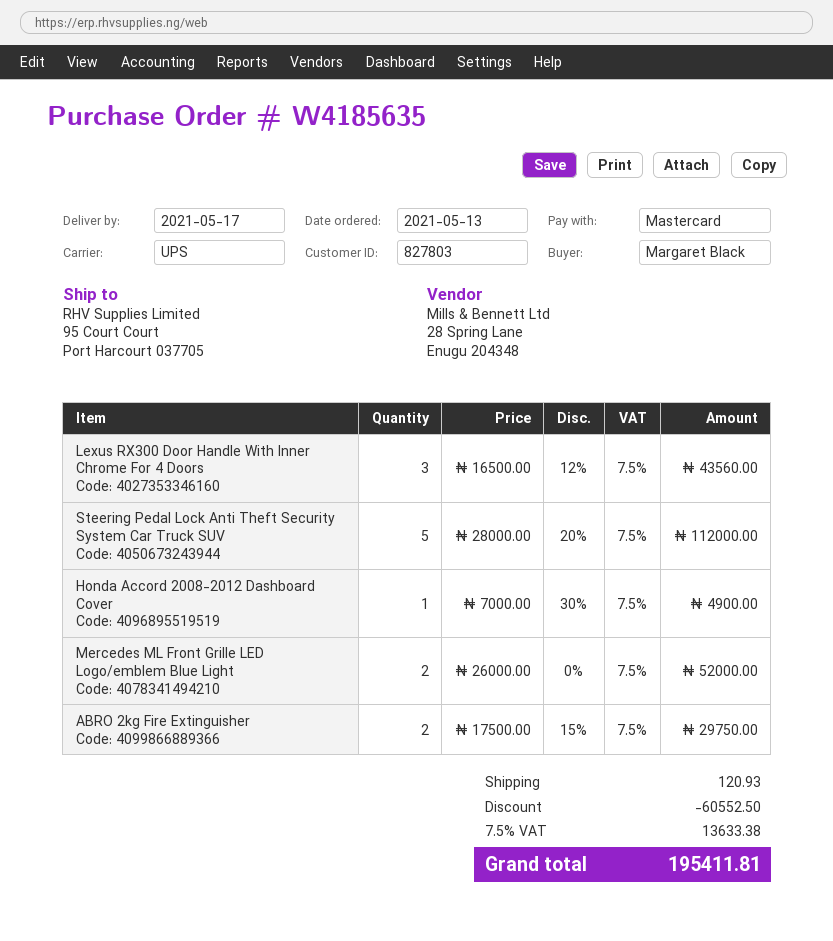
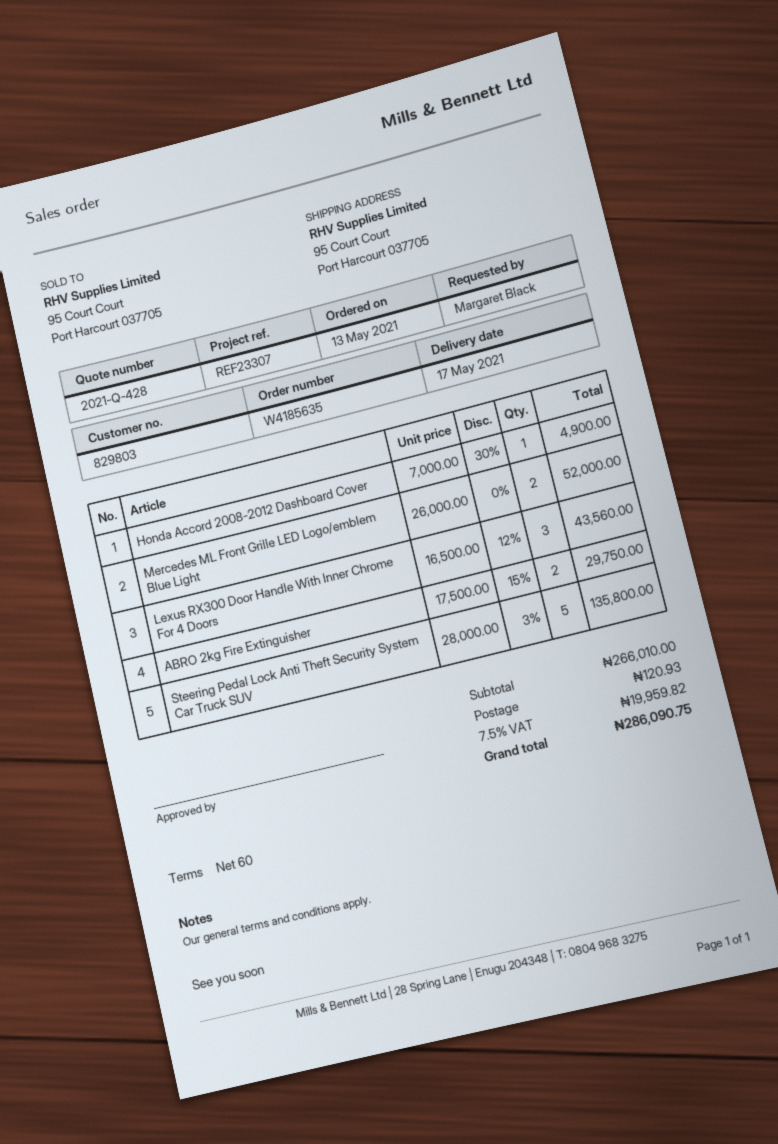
customer number: 827803 -> 829803
Steering Pedal Lock Anti Theft Security System Car Truck SUV: 5 x 28000.00 - 20% = 112000.00 -> 5 x 28000.00 - 3% = 135800.00
discount: 60552.50 -> none
tax: 7.5% = 13633.38 -> 7.5% = 19959.82
total: 195411.81 -> 286090.75

